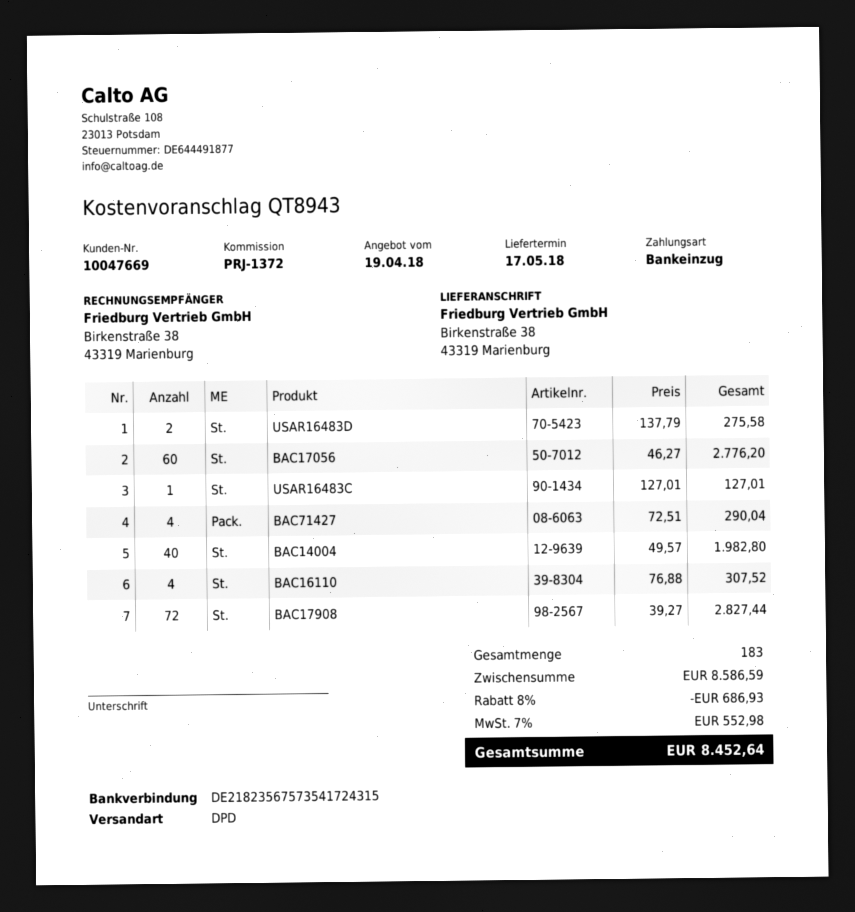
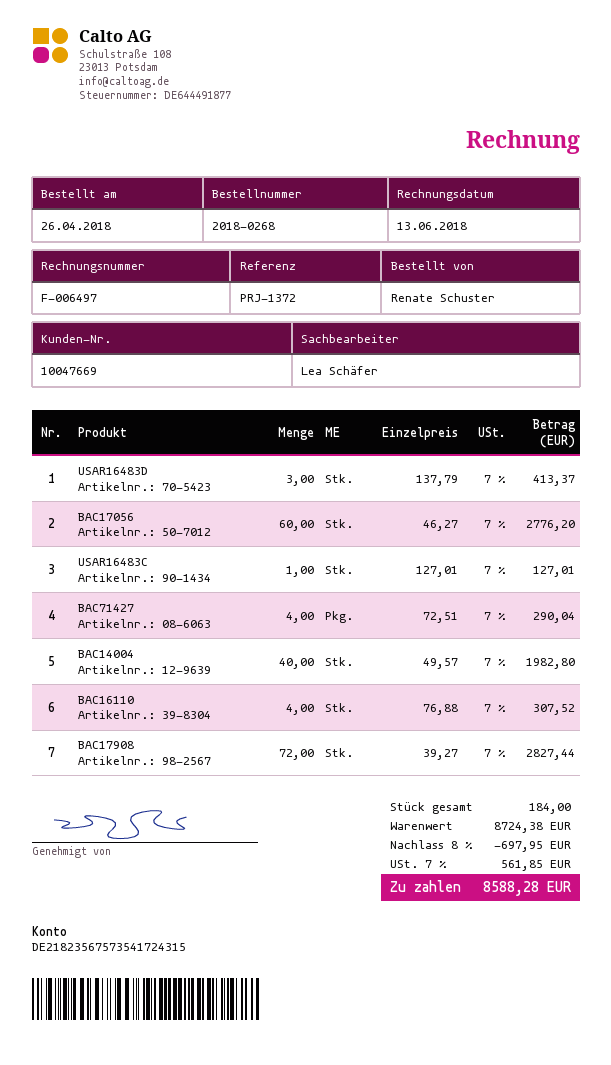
USAR16483D: 2 x 137.79 = 275.58 -> 3 x 137.79 = 413.37
total quantity: 183 -> 184
subtotal: 8586.59 -> 8724.38
discount: 8% = 686.93 -> 8% = 697.95
tax: 7% = 552.98 -> 7% = 561.85
total: 8452.64 -> 8588.28

